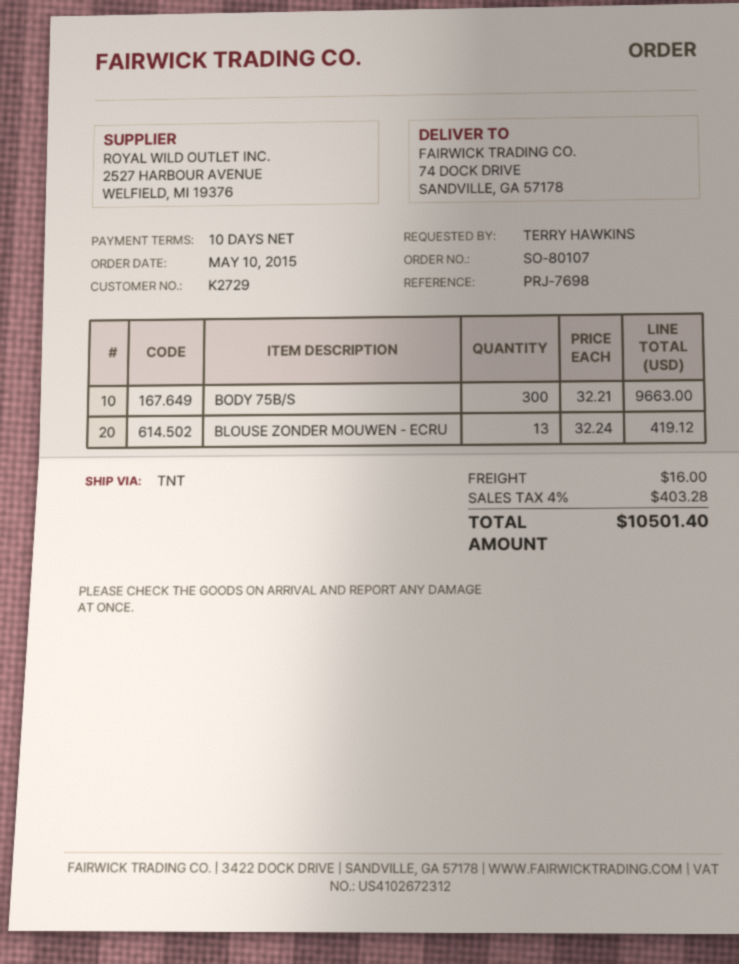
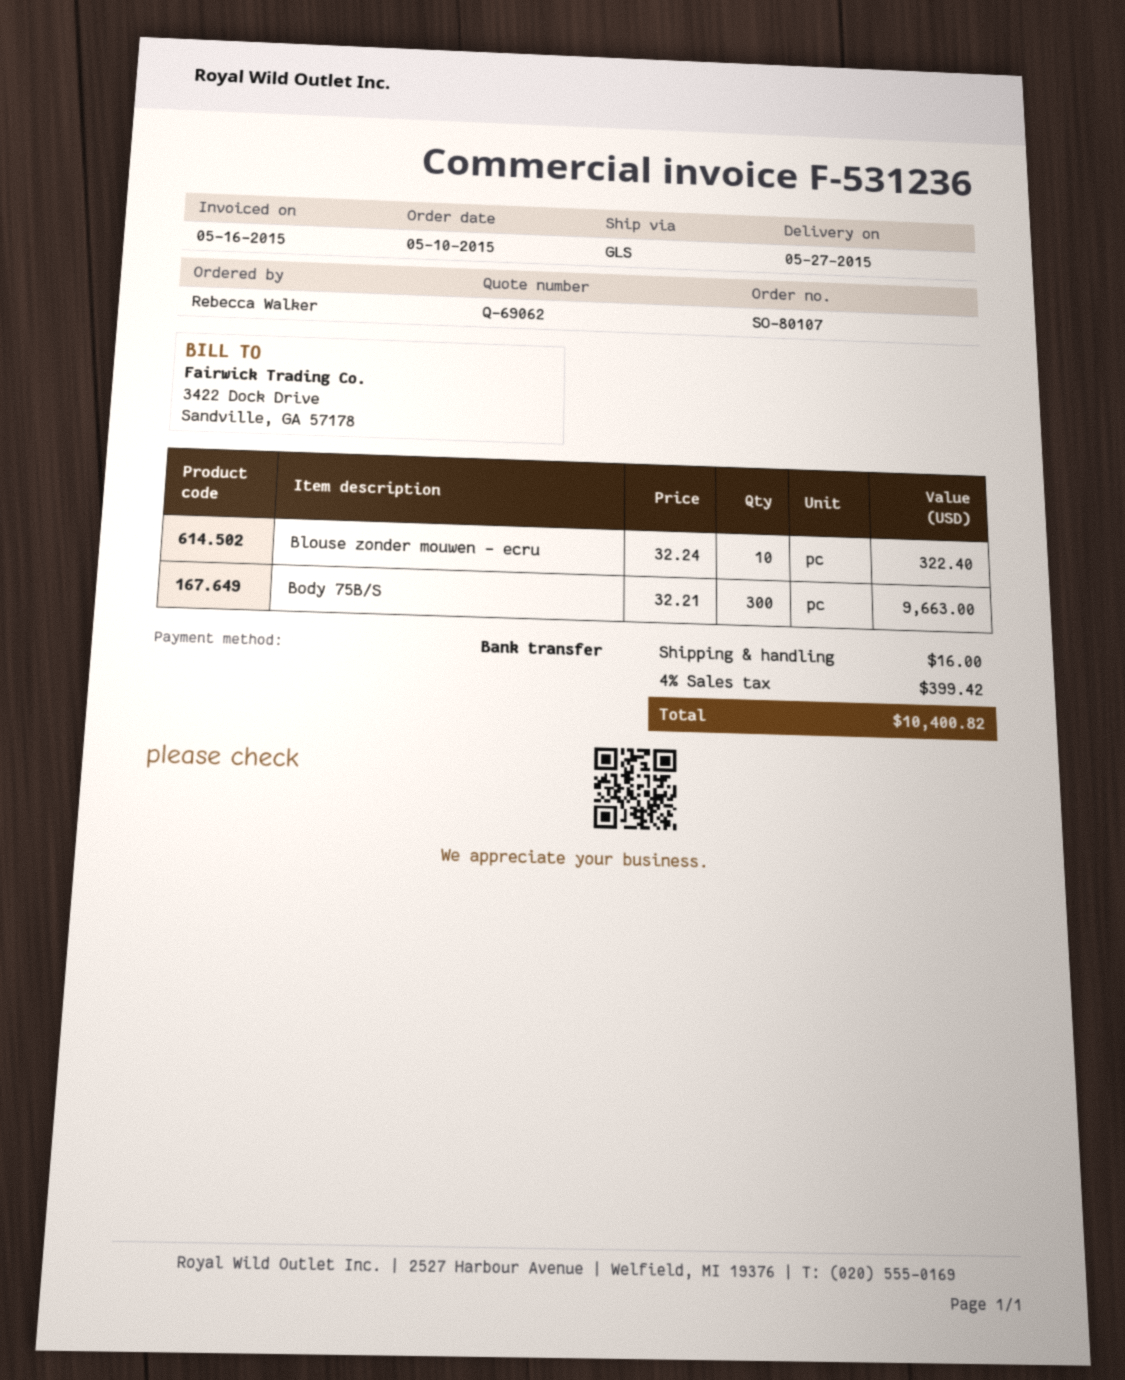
ordered by: TERRY HAWKINS -> Rebecca Walker
shipping method: TNT -> GLS
BLOUSE ZONDER MOUWEN - ECRU: 13 x 32.24 = 419.12 -> 10 x 32.24 = 322.40
tax: 4% = 403.28 -> 4% = 399.42
total: 10501.40 -> 10400.82

